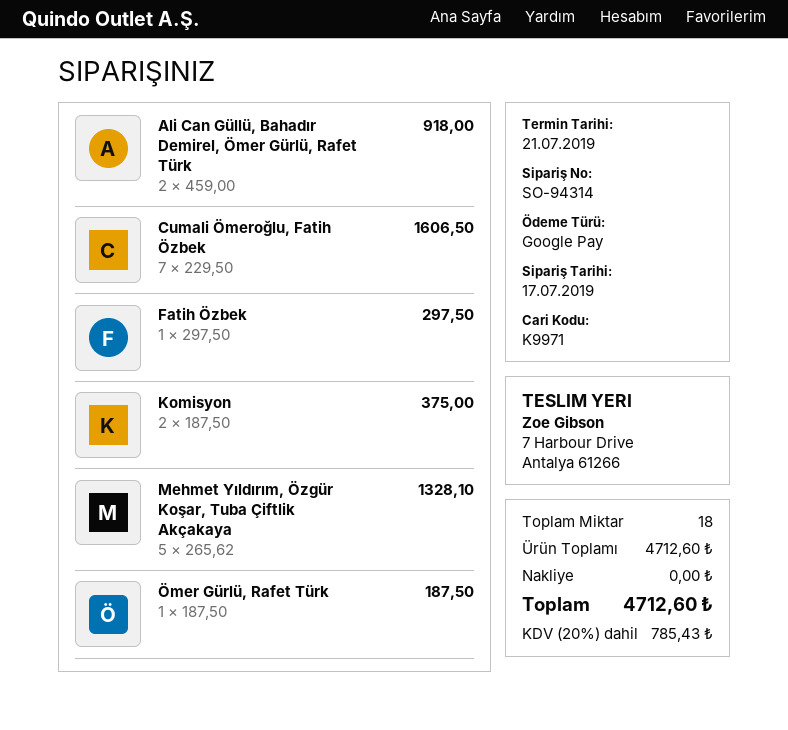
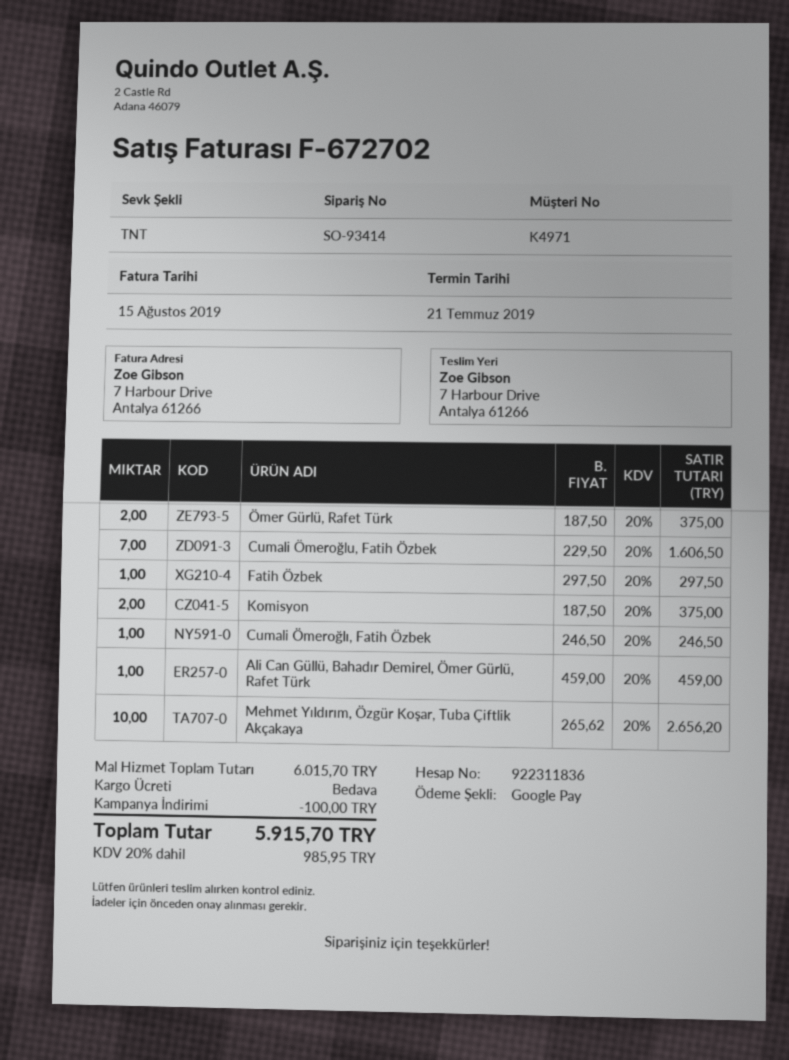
order number: SO-94314 -> SO-93414
customer number: K9971 -> K4971
Ali Can Güllü, Bahadır Demirel, Ömer Gürlü, Rafet Türk: 2 x 459.00 = 918.00 -> 1 x 459.00 = 459.00
Mehmet Yıldırım, Özgür Koşar, Tuba Çiftlik Akçakaya: 5 x 265.62 = 1328.10 -> 10 x 265.62 = 2656.20
Ömer Gürlü, Rafet Türk: 1 x 187.50 = 187.50 -> 2 x 187.50 = 375.00
Cumali Ömeroğlı, Fatih Özbek: none -> 1 x 246.50 = 246.50
subtotal: 4712.60 -> 6015.70
discount: none -> 100.00
tax: 20% = 785.43 -> 20% = 985.95
total: 4712.60 -> 5915.70

